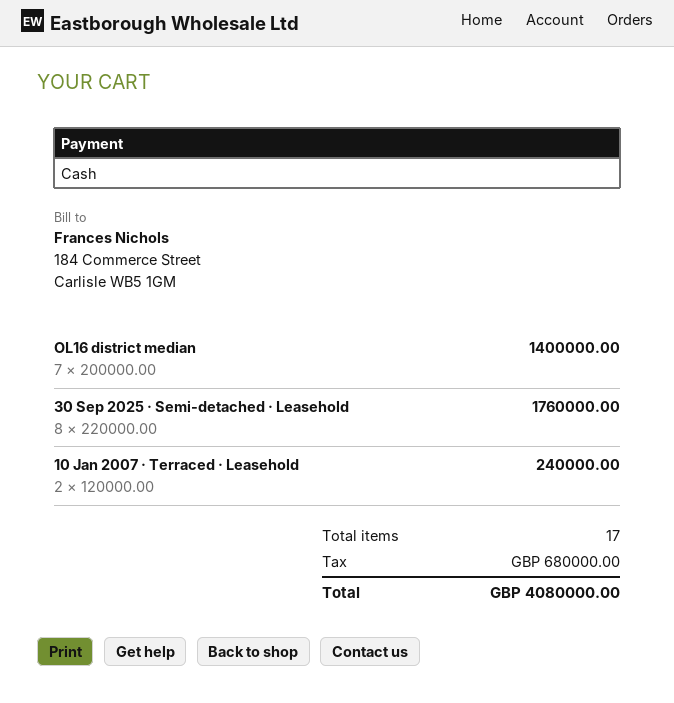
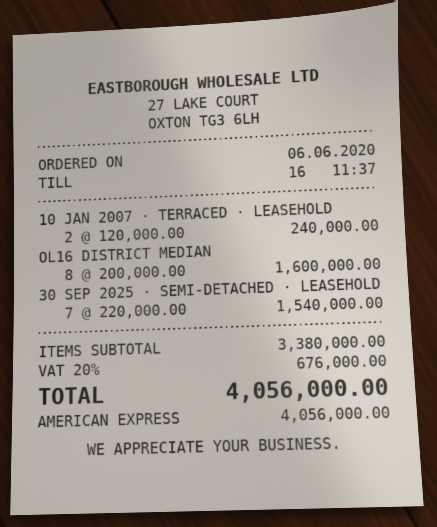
payment method: cash -> American Express
OL16 district median: 7 x 200000.00 = 1400000.00 -> 8 x 200000.00 = 1600000.00
30 Sep 2025 · Semi-detached · Leasehold: 8 x 220000.00 = 1760000.00 -> 7 x 220000.00 = 1540000.00
tax: 680000.00 -> 676000.00
total: 4080000.00 -> 4056000.00

